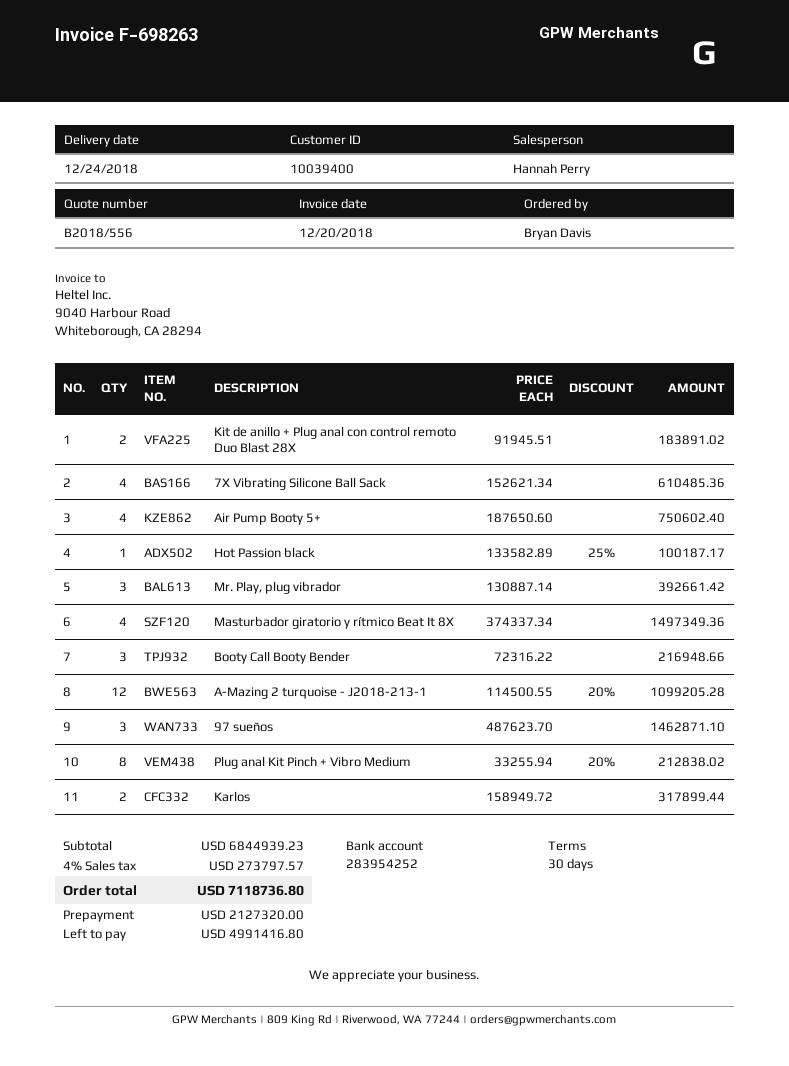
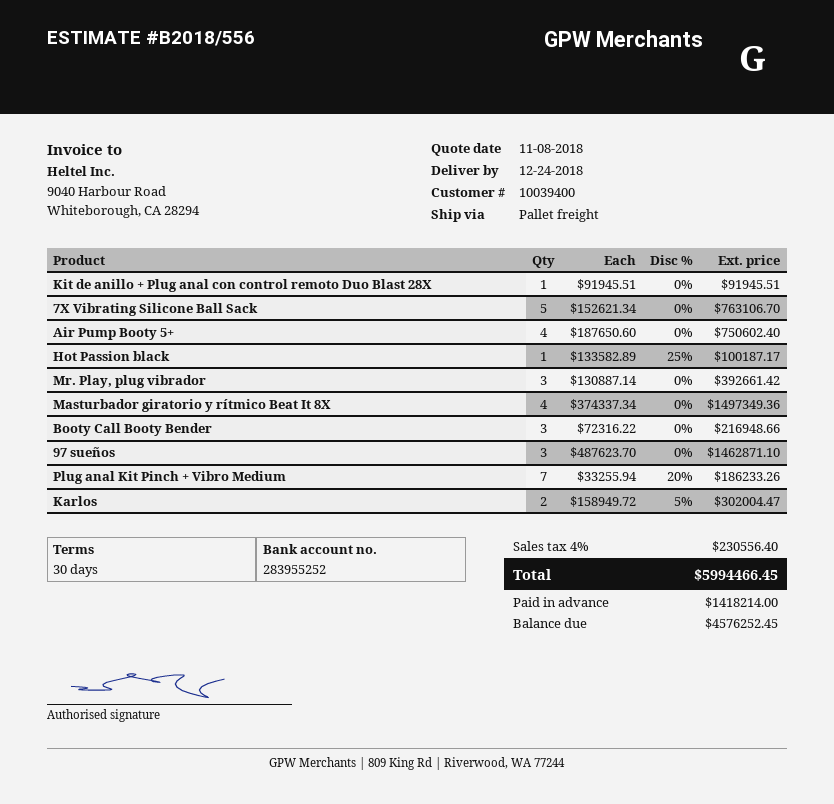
bank account: 283954252 -> 283955252
Kit de anillo + Plug anal con control remoto Duo Blast 28X: 2 x 91945.51 = 183891.02 -> 1 x 91945.51 = 91945.51
7X Vibrating Silicone Ball Sack: 4 x 152621.34 = 610485.36 -> 5 x 152621.34 = 763106.70
A-Mazing 2 turquoise - J2018-213-1: 12 x 114500.55 - 20% = 1099205.28 -> none
Plug anal Kit Pinch + Vibro Medium: 8 x 33255.94 - 20% = 212838.02 -> 7 x 33255.94 - 20% = 186233.26
Karlos: 2 x 158949.72 = 317899.44 -> 2 x 158949.72 - 5% = 302004.47
tax: 4% = 273797.57 -> 4% = 230556.40
total: 7118736.80 -> 5994466.45
deposit: 2127320.00 -> 1418214.00
balance: 4991416.80 -> 4576252.45

